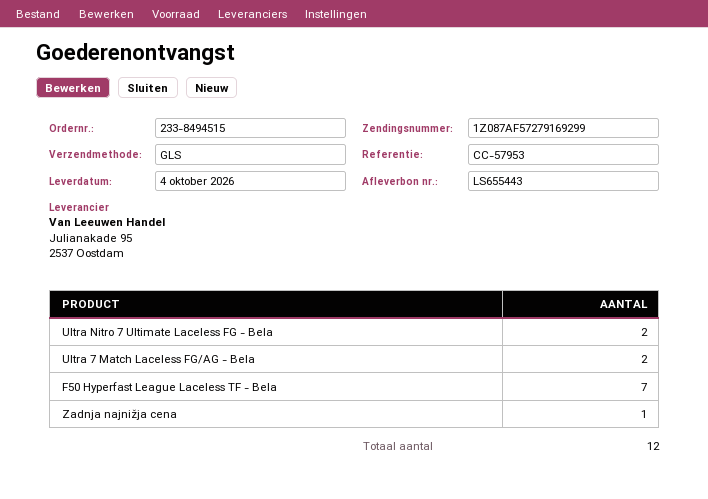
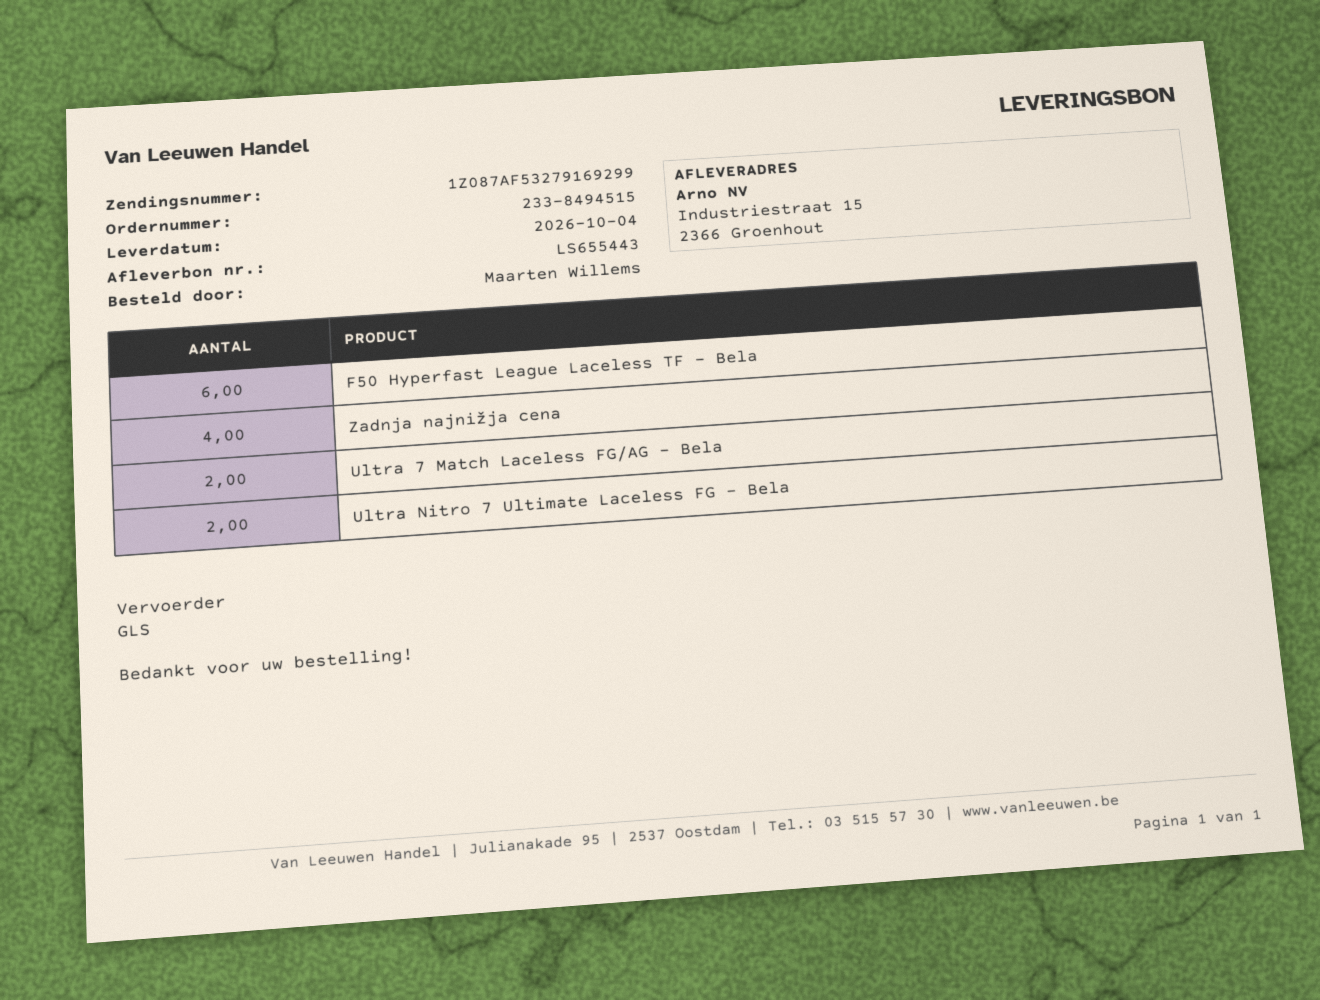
tracking number: 1Z087AF57279169299 -> 1Z087AF53279169299
F50 Hyperfast League Laceless TF - Bela: 7 -> 6
Zadnja najnižja cena: 1 -> 4

